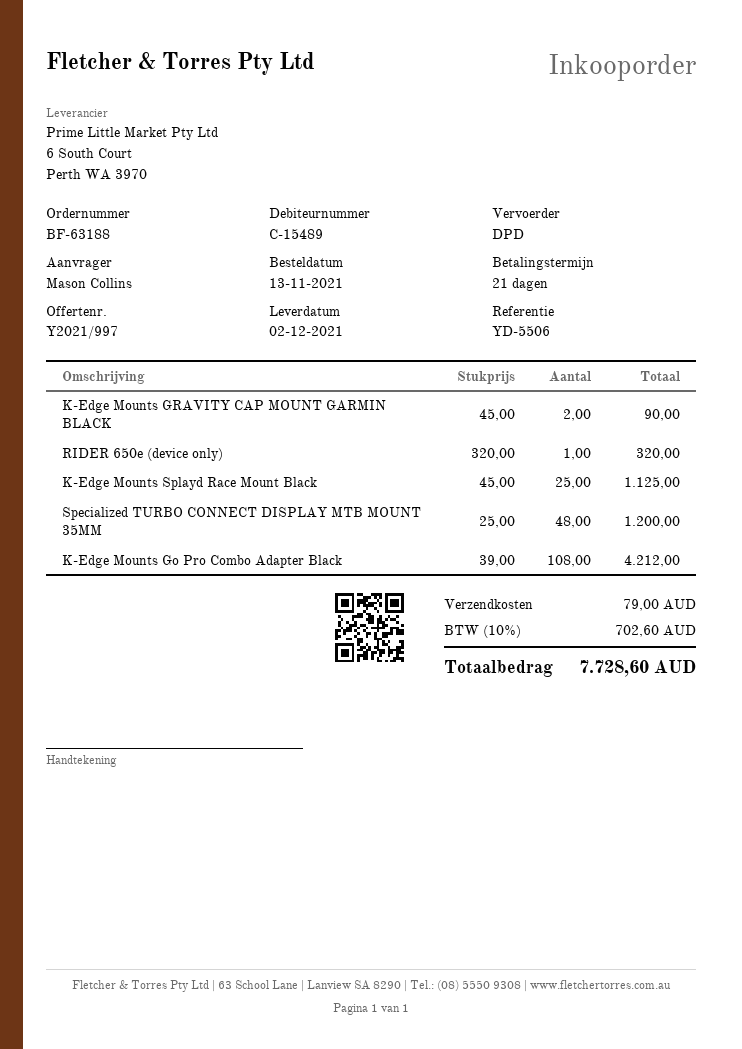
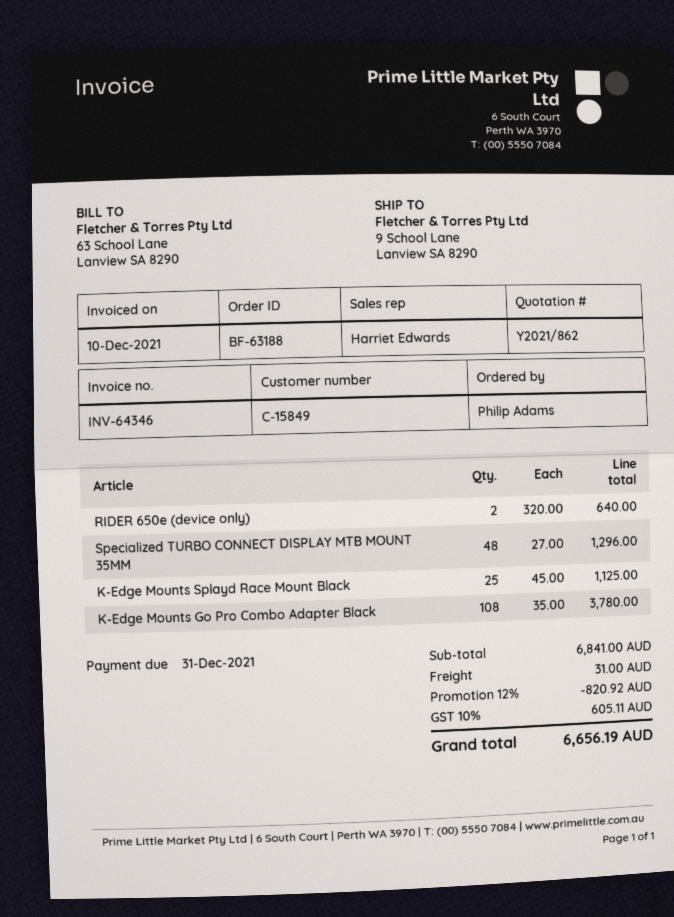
quote number: Y2021/997 -> Y2021/862
customer number: C-15489 -> C-15849
ordered by: Mason Collins -> Philip Adams
K-Edge Mounts GRAVITY CAP MOUNT GARMIN BLACK: 2 x 45.00 = 90.00 -> none
RIDER 650e (device only): 1 x 320.00 = 320.00 -> 2 x 320.00 = 640.00
Specialized TURBO CONNECT DISPLAY MTB MOUNT 35MM: 48 x 25.00 = 1200.00 -> 48 x 27.00 = 1296.00
K-Edge Mounts Go Pro Combo Adapter Black: 108 x 39.00 = 4212.00 -> 108 x 35.00 = 3780.00
discount: none -> 12% = 820.92
shipping: 79.00 -> 31.00
tax: 10% = 702.60 -> 10% = 605.11
total: 7728.60 -> 6656.19

